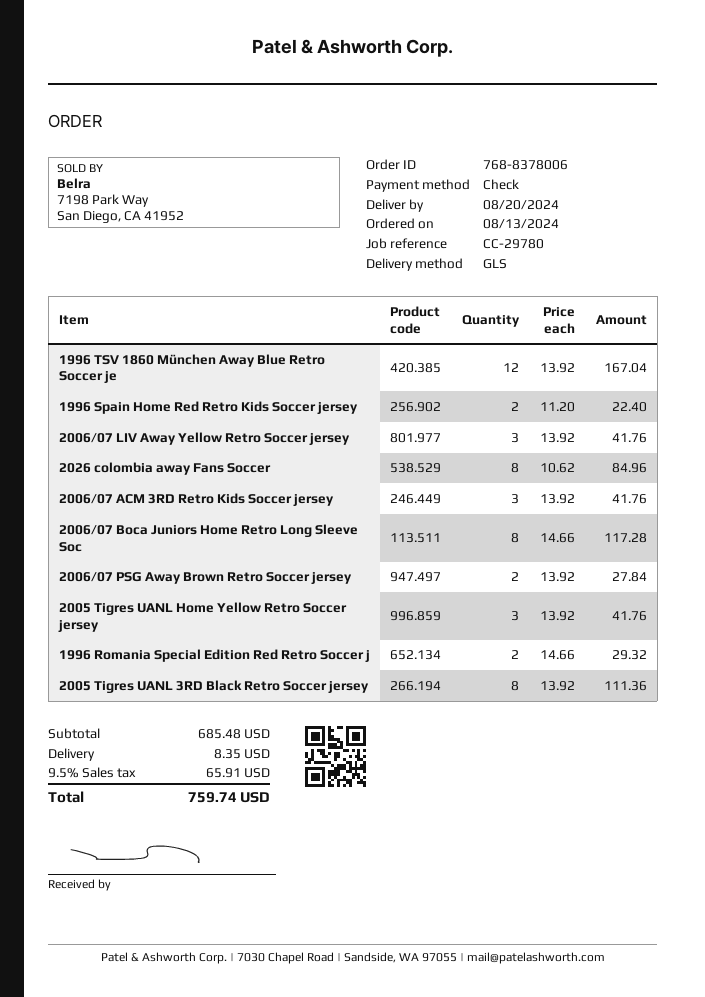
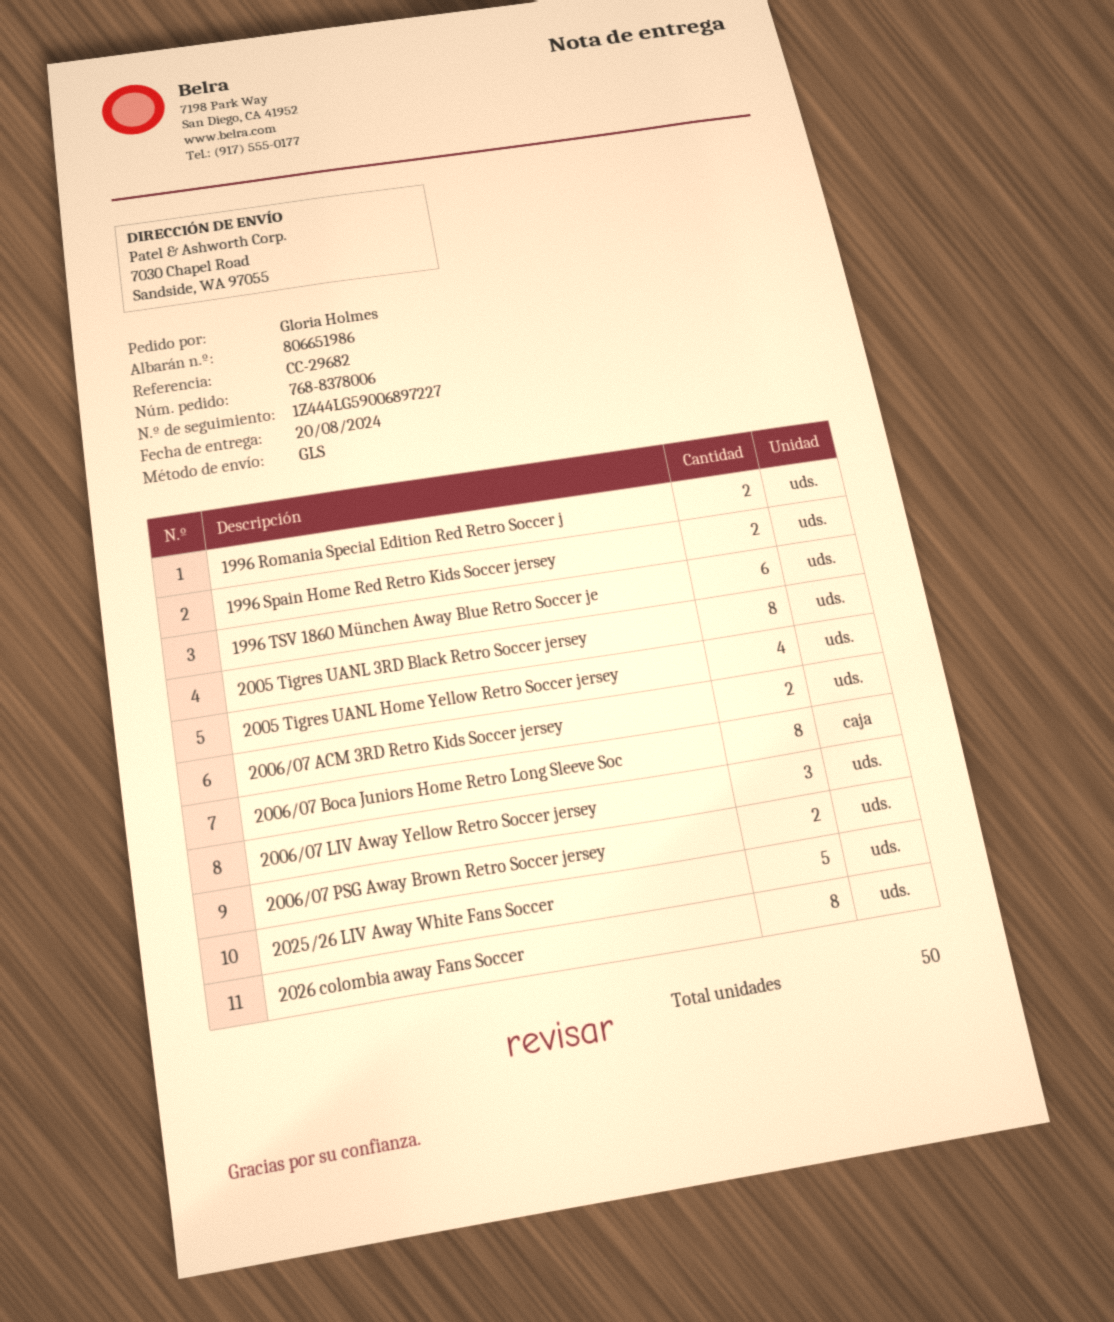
reference: CC-29780 -> CC-29682
1996 TSV 1860 München Away Blue Retro Soccer je: 12 -> 6
2006/07 ACM 3RD Retro Kids Soccer jersey: 3 -> 2
2005 Tigres UANL Home Yellow Retro Soccer jersey: 3 -> 4
2025/26 LIV Away White Fans Soccer: none -> 5

